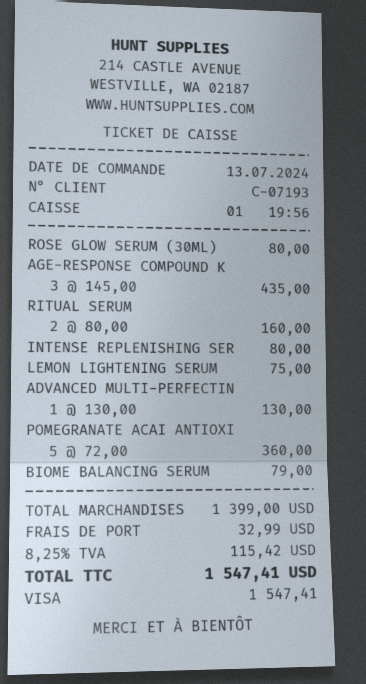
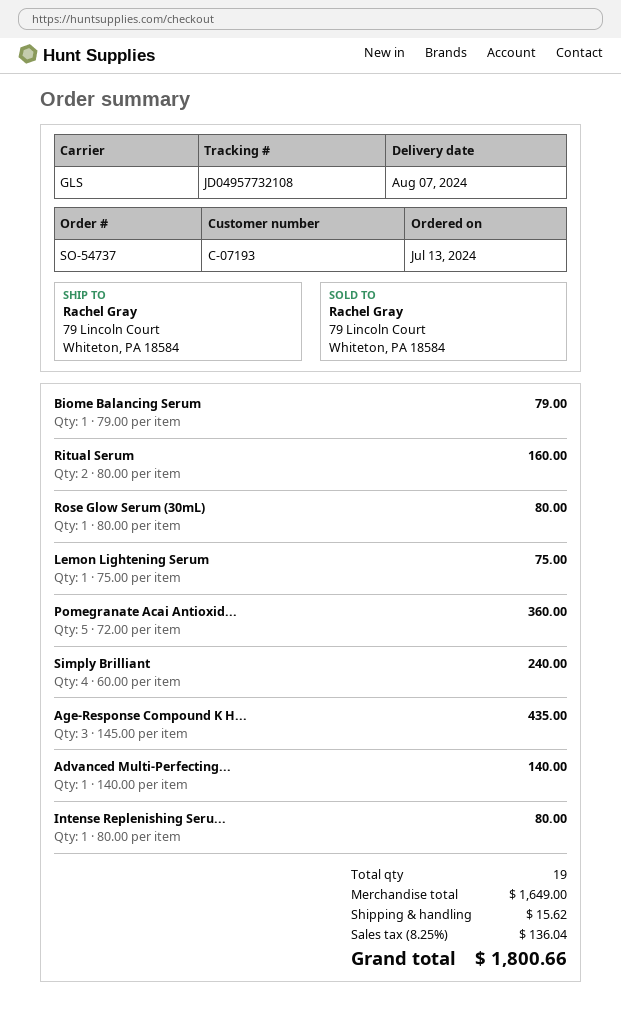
ADVANCED MULTI-PERFECTIN: 1 x 130.00 = 130.00 -> 1 x 140.00 = 140.00
Simply Brilliant: none -> 4 x 60.00 = 240.00
subtotal: 1399.00 -> 1649.00
shipping: 32.99 -> 15.62
tax: 8.25% = 115.42 -> 8.25% = 136.04
total: 1547.41 -> 1800.66

